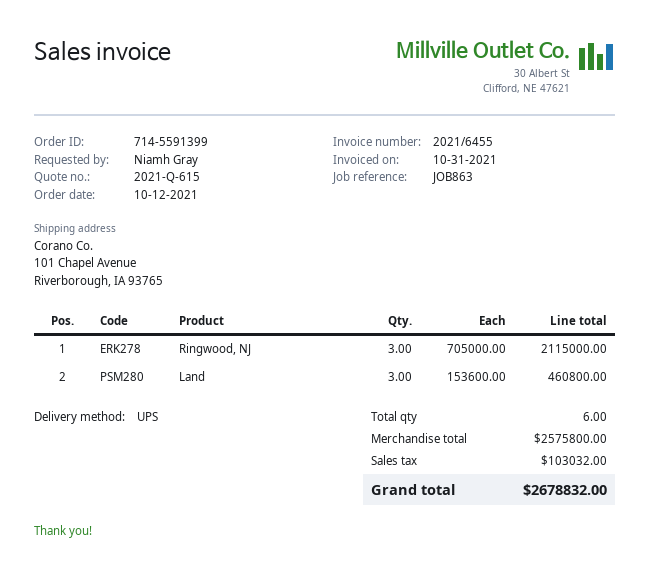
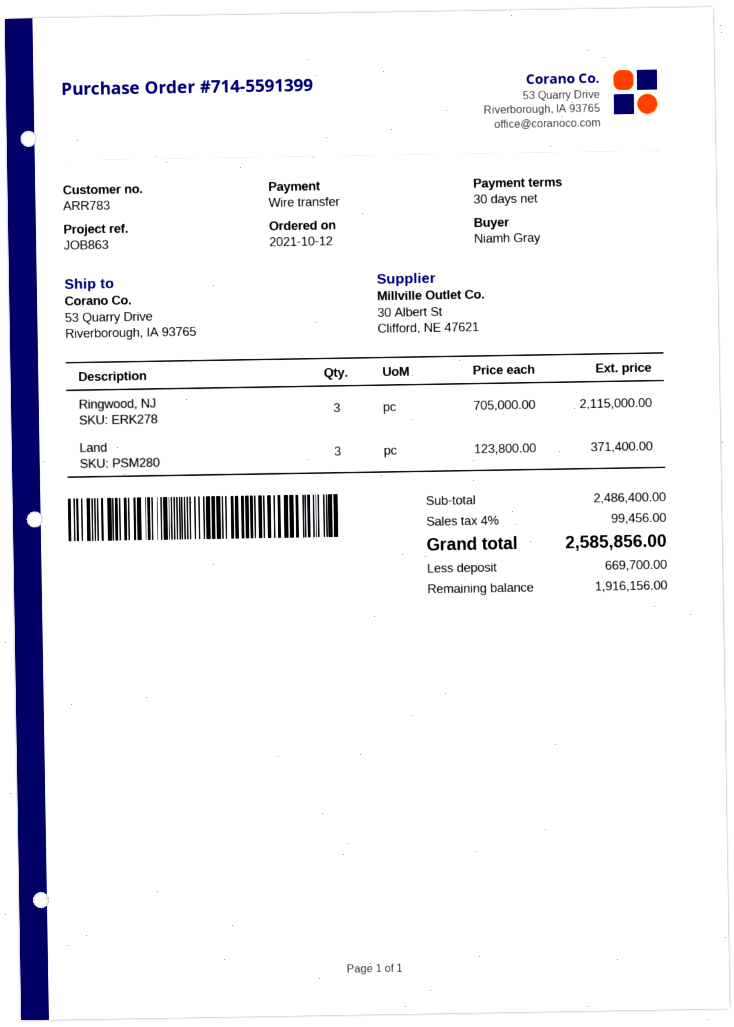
ship to: 101 Chapel Avenue, Riverborough, IA 93765 -> 53 Quarry Drive, Riverborough, IA 93765
Land: 3 x 153600.00 = 460800.00 -> 3 x 123800.00 = 371400.00
subtotal: 2575800.00 -> 2486400.00
tax: 103032.00 -> 99456.00
total: 2678832.00 -> 2585856.00

